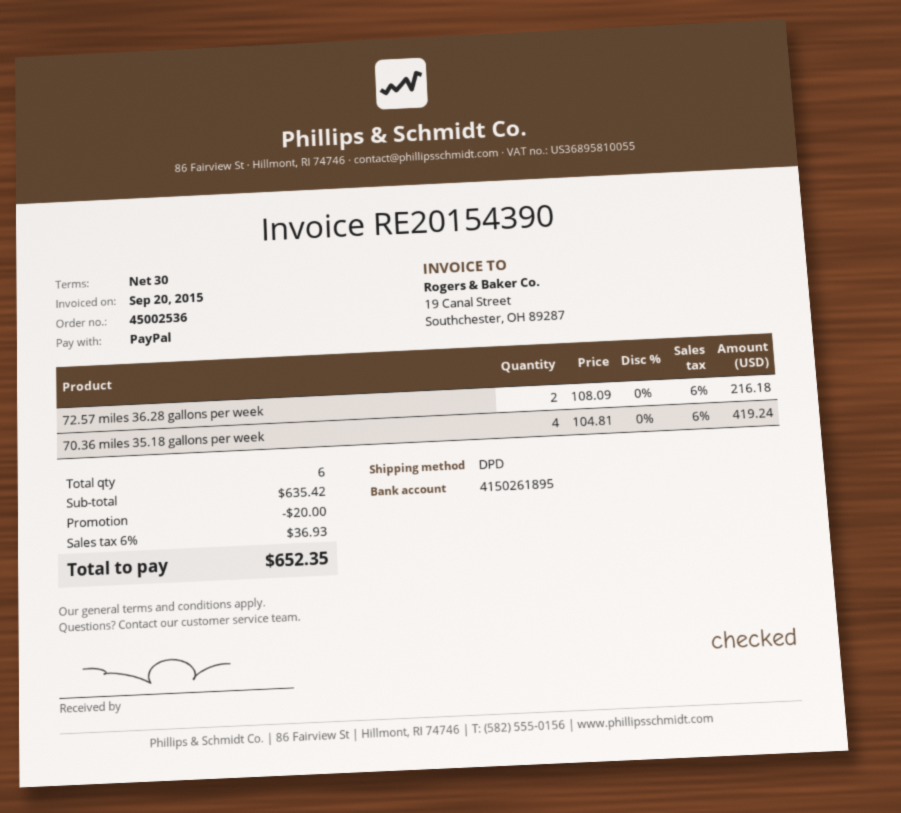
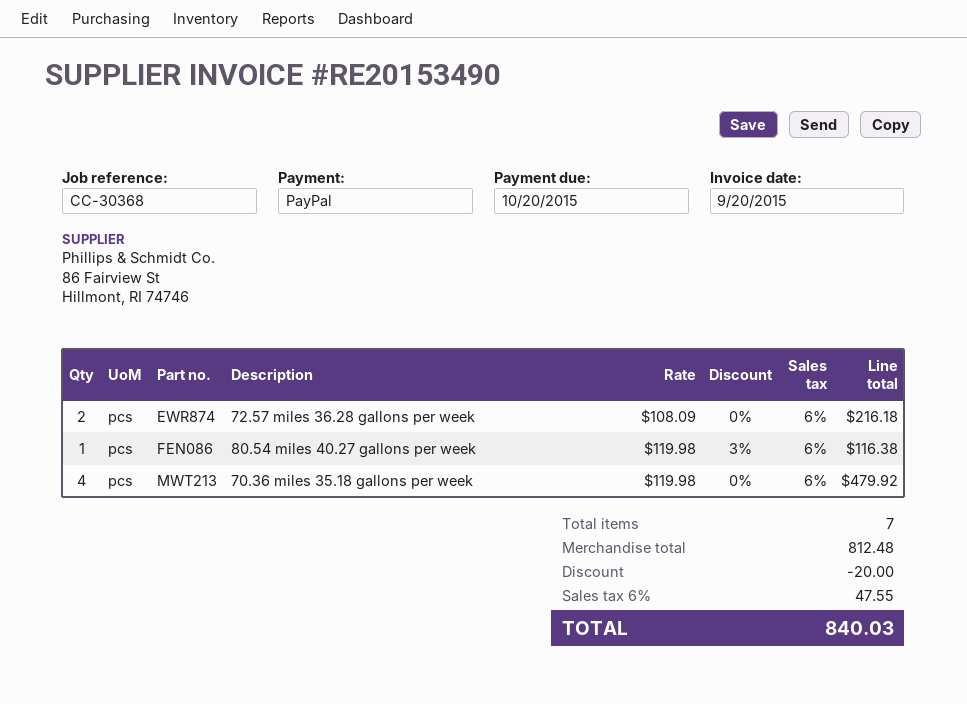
invoice number: RE20154390 -> RE20153490
70.36 miles 35.18 gallons per week: 4 x 104.81 = 419.24 -> 4 x 119.98 = 479.92
80.54 miles 40.27 gallons per week: none -> 1 x 119.98 - 3% = 116.38
total quantity: 6 -> 7
subtotal: 635.42 -> 812.48
tax: 6% = 36.93 -> 6% = 47.55
total: 652.35 -> 840.03

